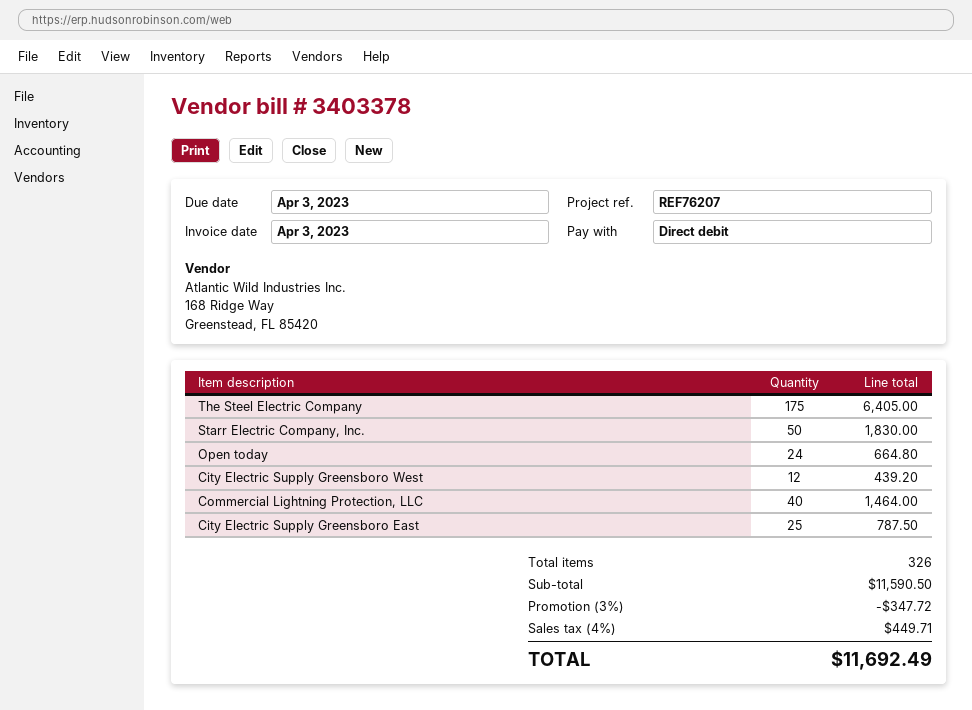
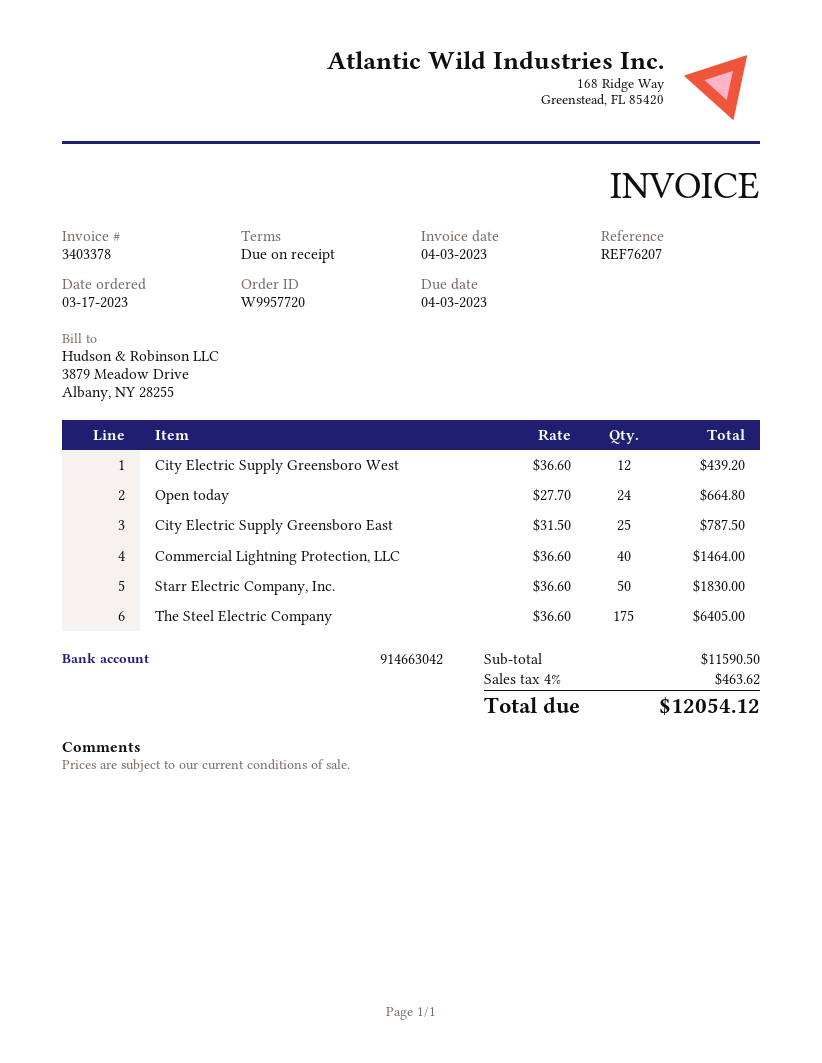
discount: 3% = 347.72 -> none
tax: 4% = 449.71 -> 4% = 463.62
total: 11692.49 -> 12054.12

